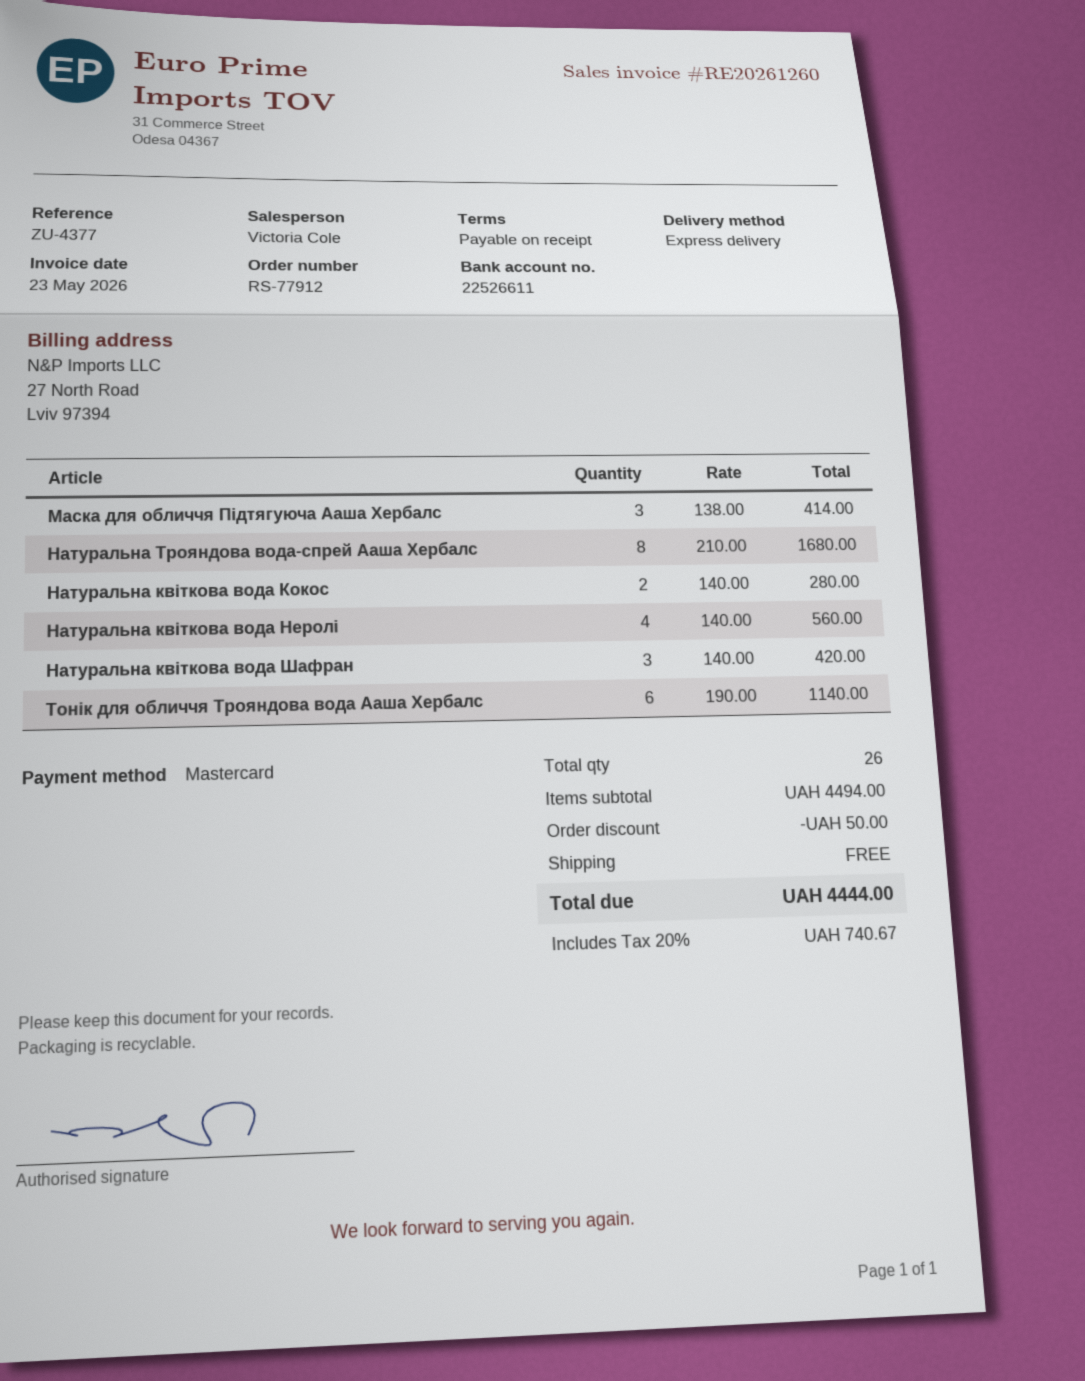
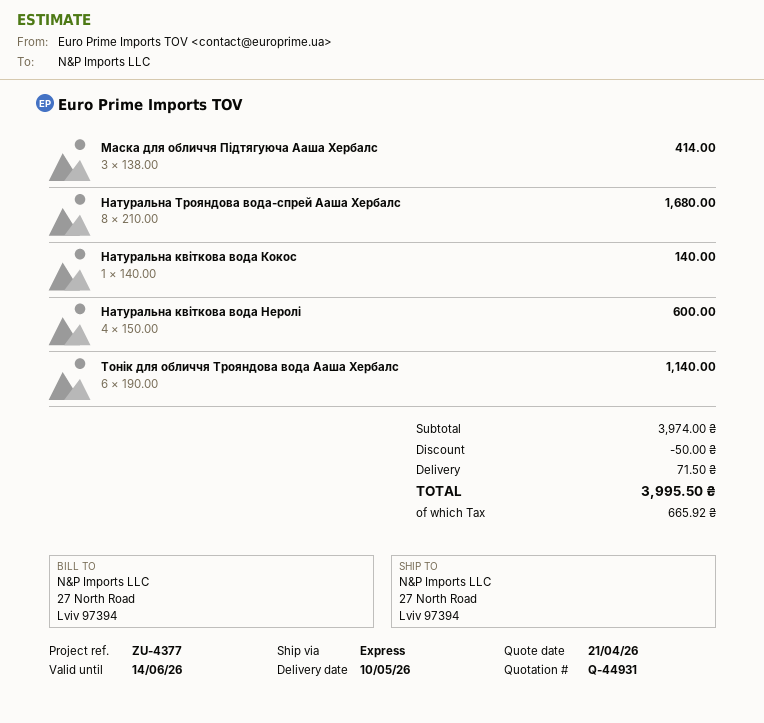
Натуральна квіткова вода Кокос: 2 x 140.00 = 280.00 -> 1 x 140.00 = 140.00
Натуральна квіткова вода Неролі: 4 x 140.00 = 560.00 -> 4 x 150.00 = 600.00
Натуральна квіткова вода Шафран: 3 x 140.00 = 420.00 -> none
subtotal: 4494.00 -> 3974.00
shipping: 0.00 -> 71.50
tax: 740.67 -> 665.92
total: 4444.00 -> 3995.50

